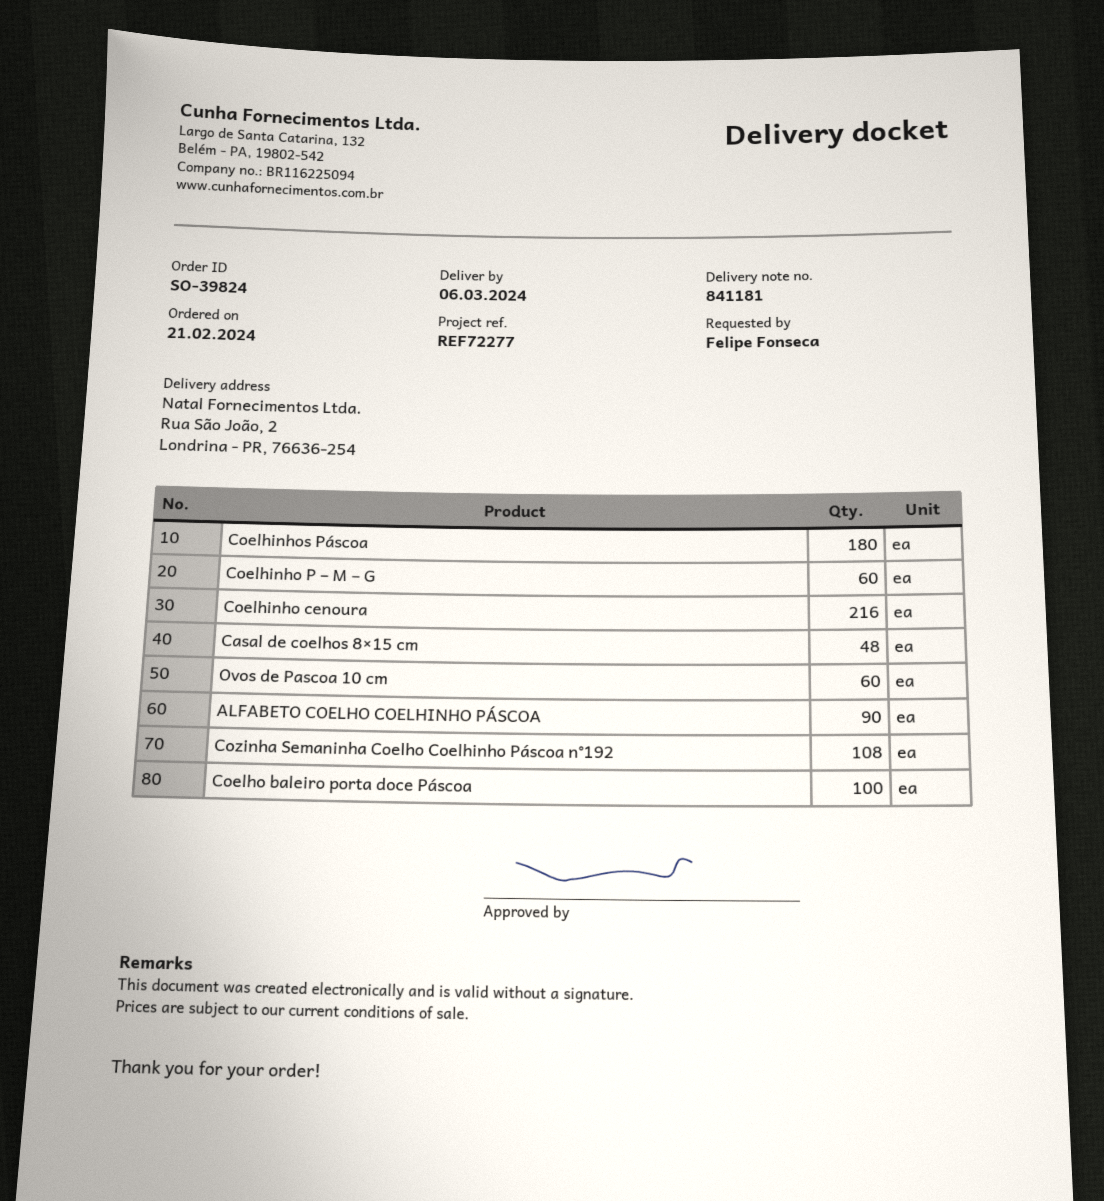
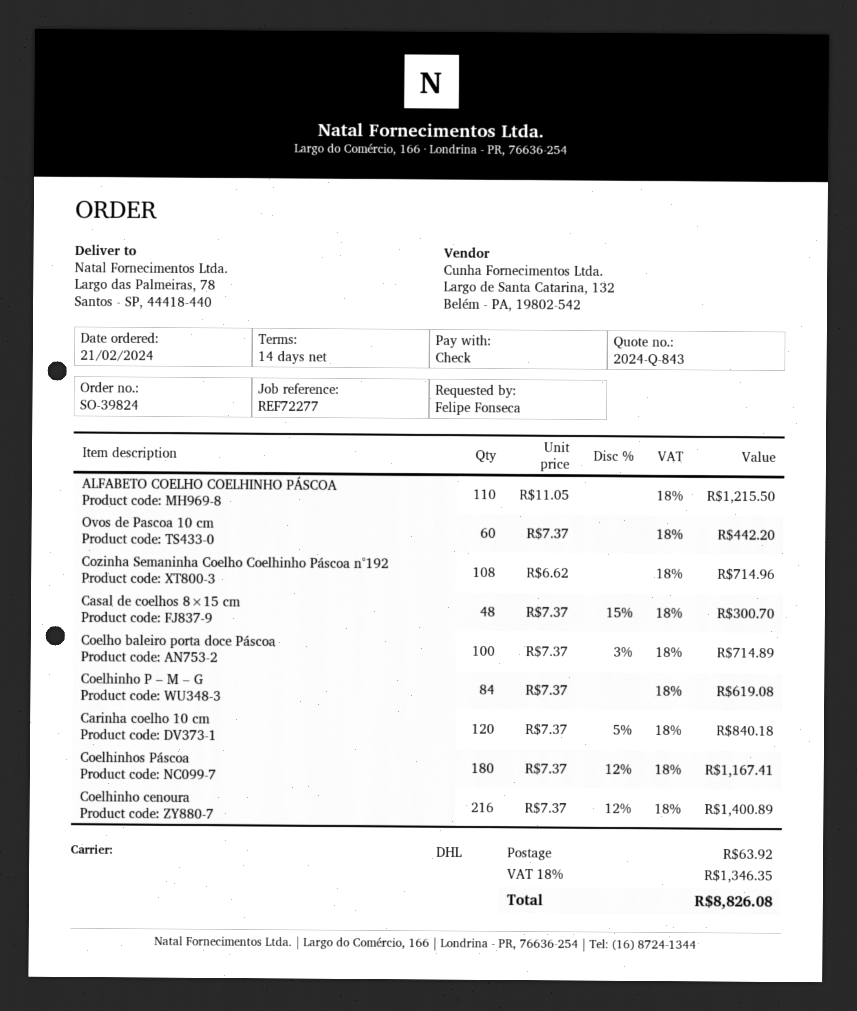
ship to: Rua São João, 2, Londrina - PR, 76636-254 -> Largo das Palmeiras, 78, Santos - SP, 44418-440
Coelhinho P – M – G: 60 -> 84
ALFABETO COELHO COELHINHO PÁSCOA: 90 -> 110
Carinha coelho 10 cm: none -> 120

